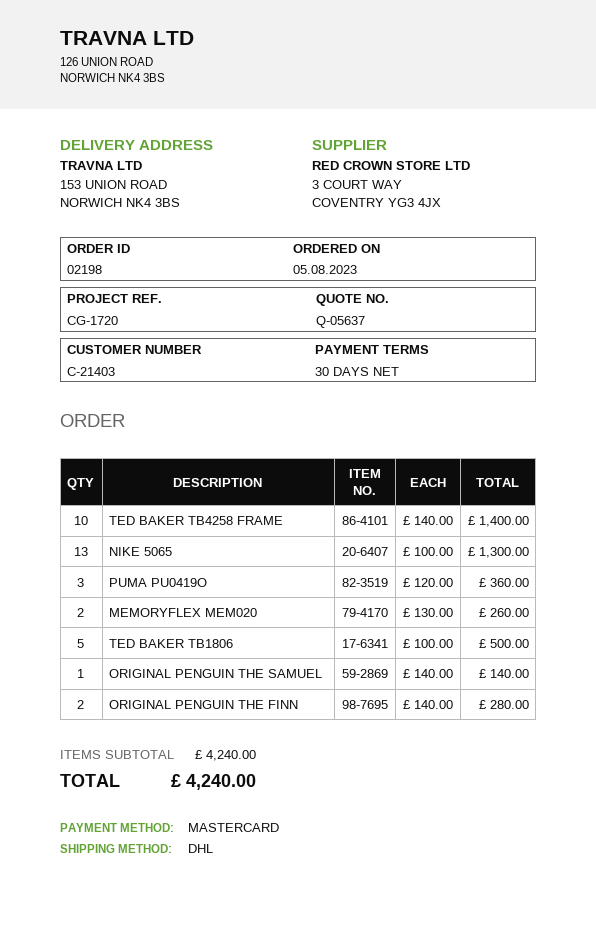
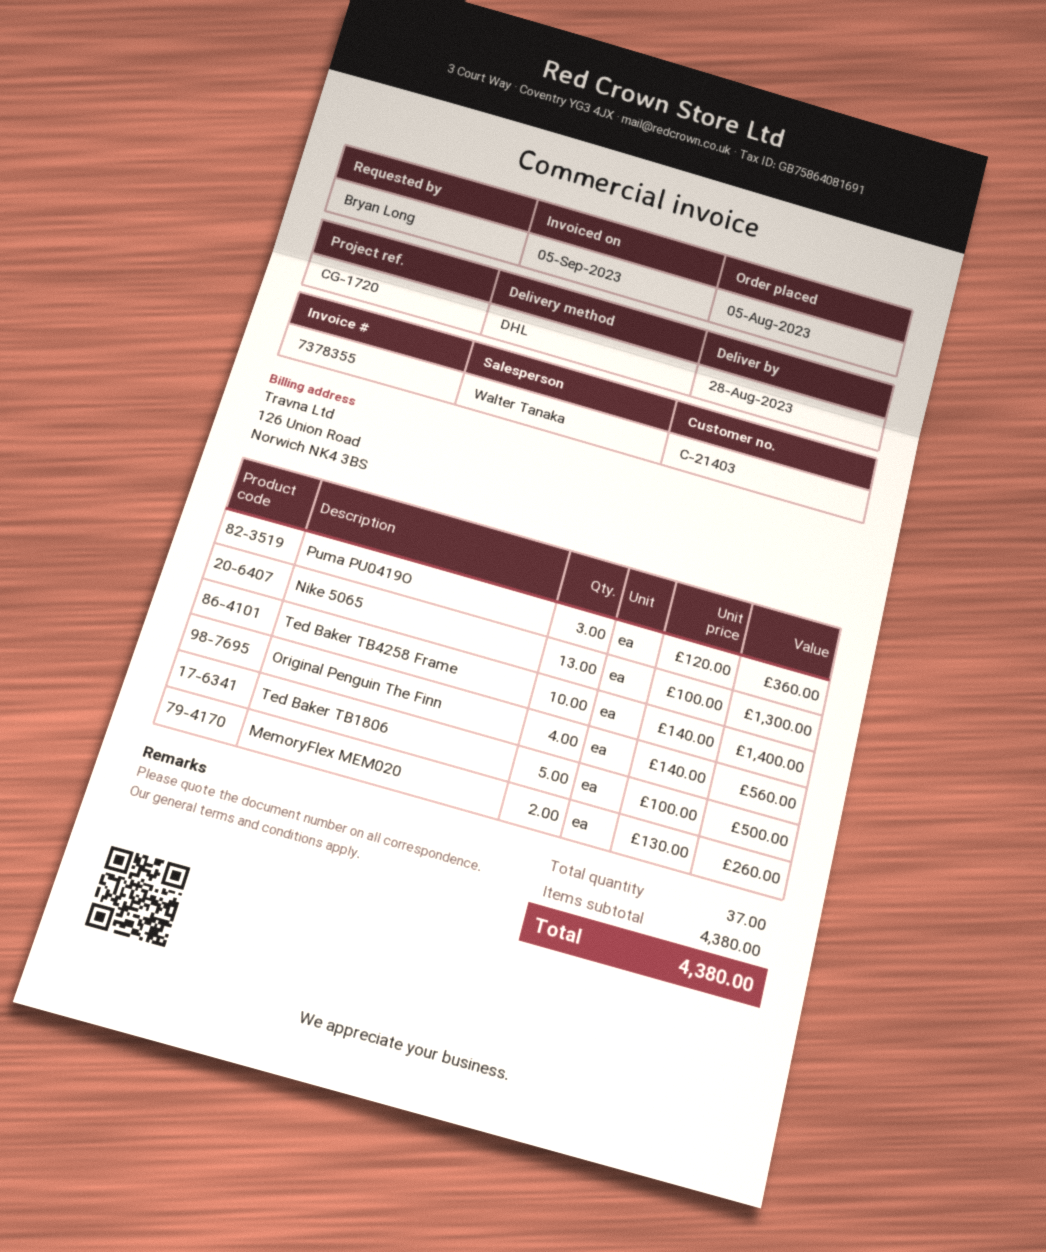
ORIGINAL PENGUIN THE SAMUEL: 1 x 140.00 = 140.00 -> none
ORIGINAL PENGUIN THE FINN: 2 x 140.00 = 280.00 -> 4 x 140.00 = 560.00
subtotal: 4240.00 -> 4380.00
total: 4240.00 -> 4380.00

